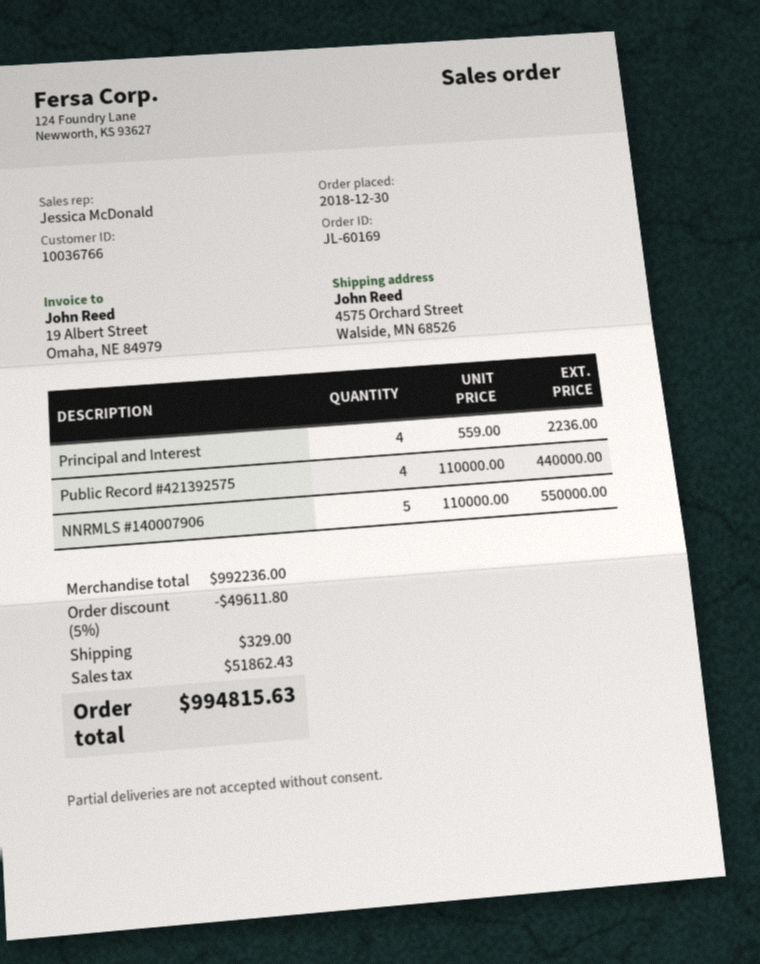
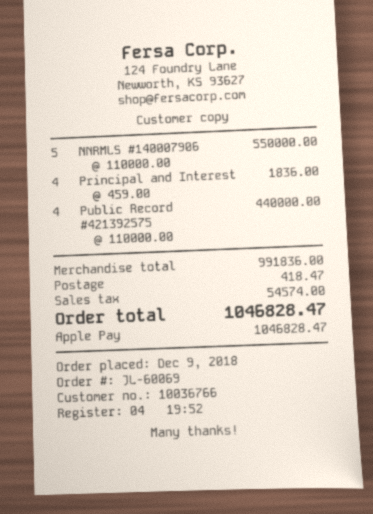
order number: JL-60169 -> JL-60069
order date: 2018-12-30 -> 2018-12-09
Principal and Interest: 4 x 559.00 = 2236.00 -> 4 x 459.00 = 1836.00
subtotal: 992236.00 -> 991836.00
discount: 5% = 49611.80 -> none
shipping: 329.00 -> 418.47
tax: 51862.43 -> 54574.00
total: 994815.63 -> 1046828.47

